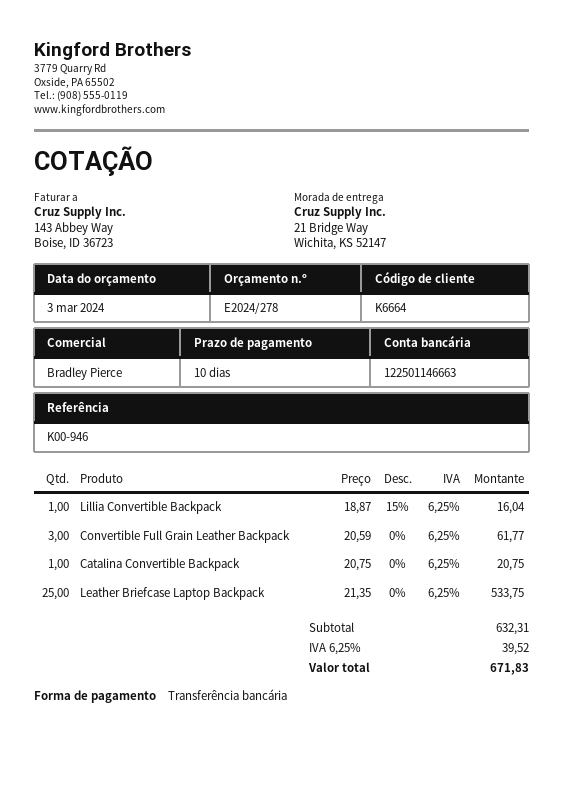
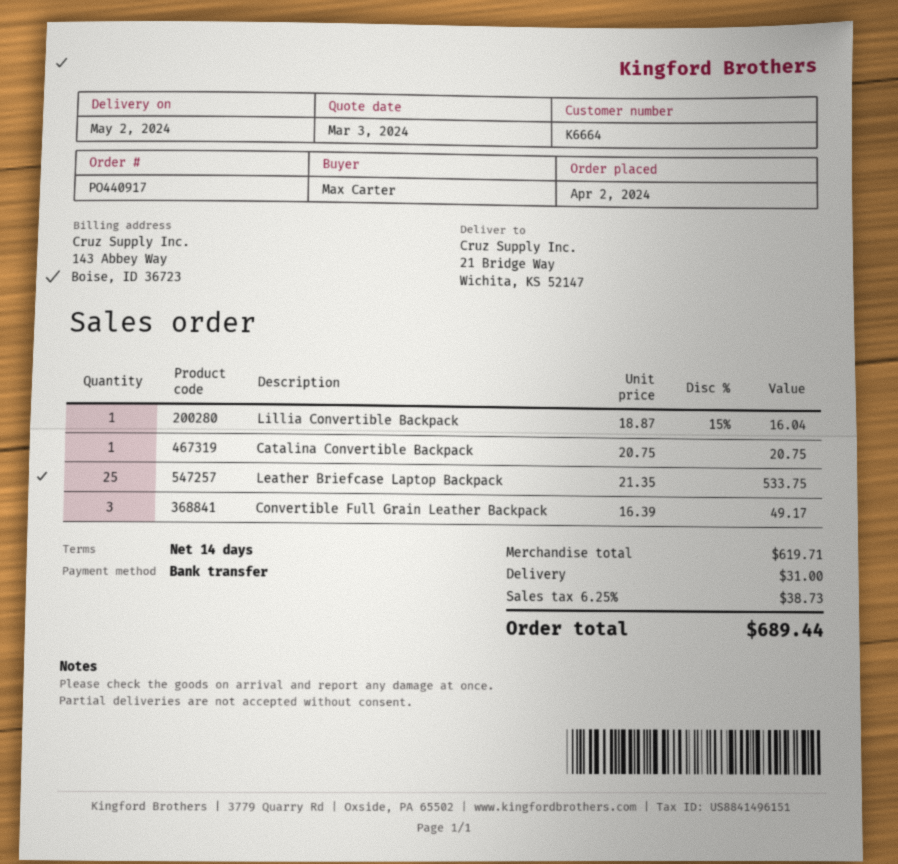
payment terms: 10 days -> 14 days
Convertible Full Grain Leather Backpack: 3 x 20.59 = 61.77 -> 3 x 16.39 = 49.17
subtotal: 632.31 -> 619.71
shipping: none -> 31.00
tax: 6.25% = 39.52 -> 6.25% = 38.73
total: 671.83 -> 689.44

